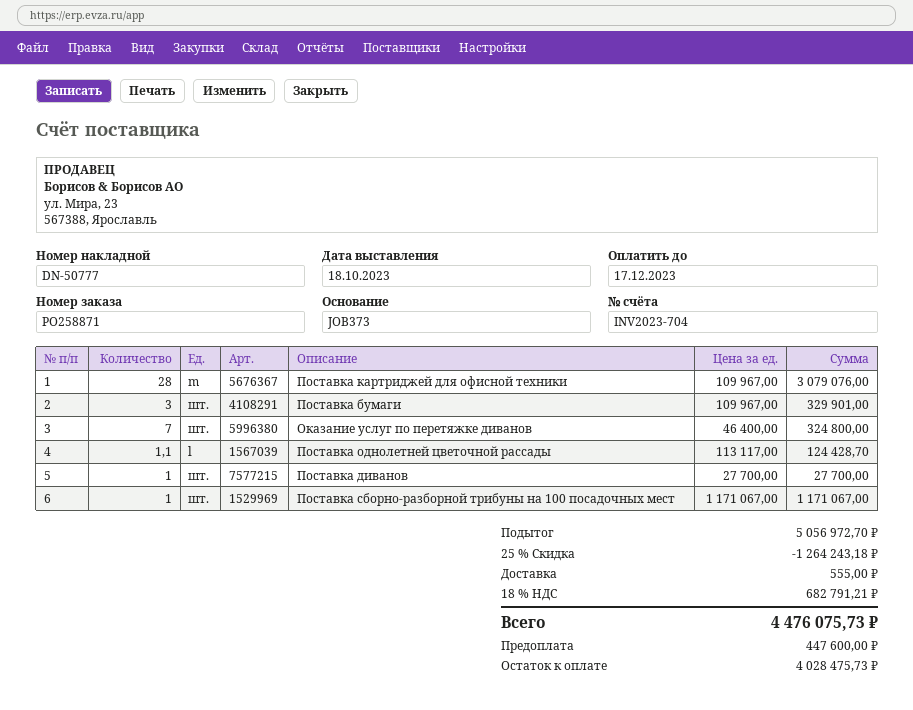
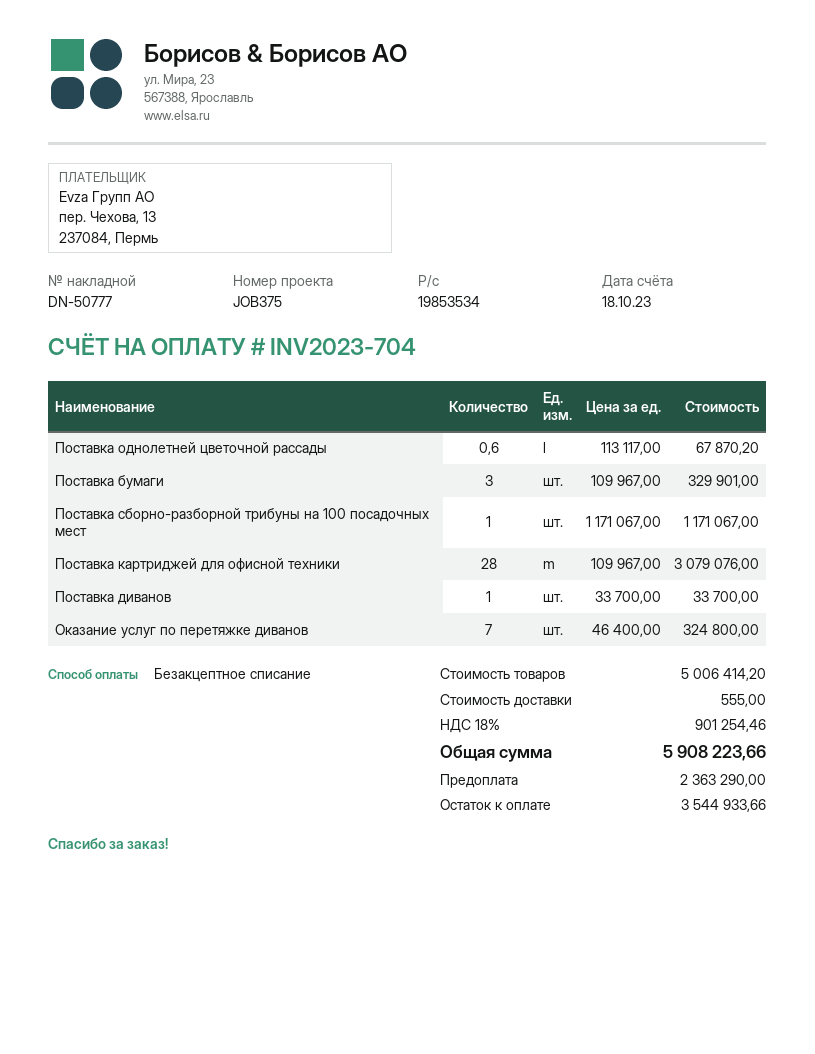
reference: JOB373 -> JOB375
Поставка однолетней цветочной рассады: 1.1 x 113117.00 = 124428.70 -> 0.6 x 113117.00 = 67870.20
Поставка диванов: 1 x 27700.00 = 27700.00 -> 1 x 33700.00 = 33700.00
subtotal: 5056972.70 -> 5006414.20
discount: 25% = 1264243.18 -> none
tax: 18% = 682791.21 -> 18% = 901254.46
total: 4476075.73 -> 5908223.66
deposit: 447600.00 -> 2363290.00
balance: 4028475.73 -> 3544933.66

